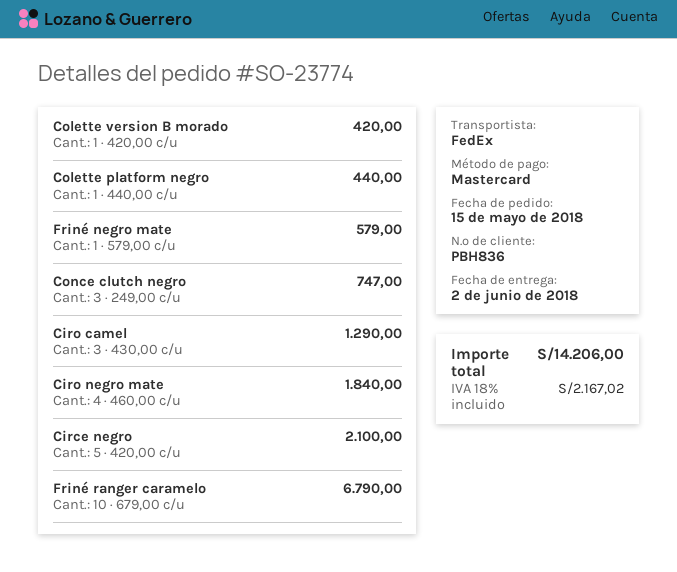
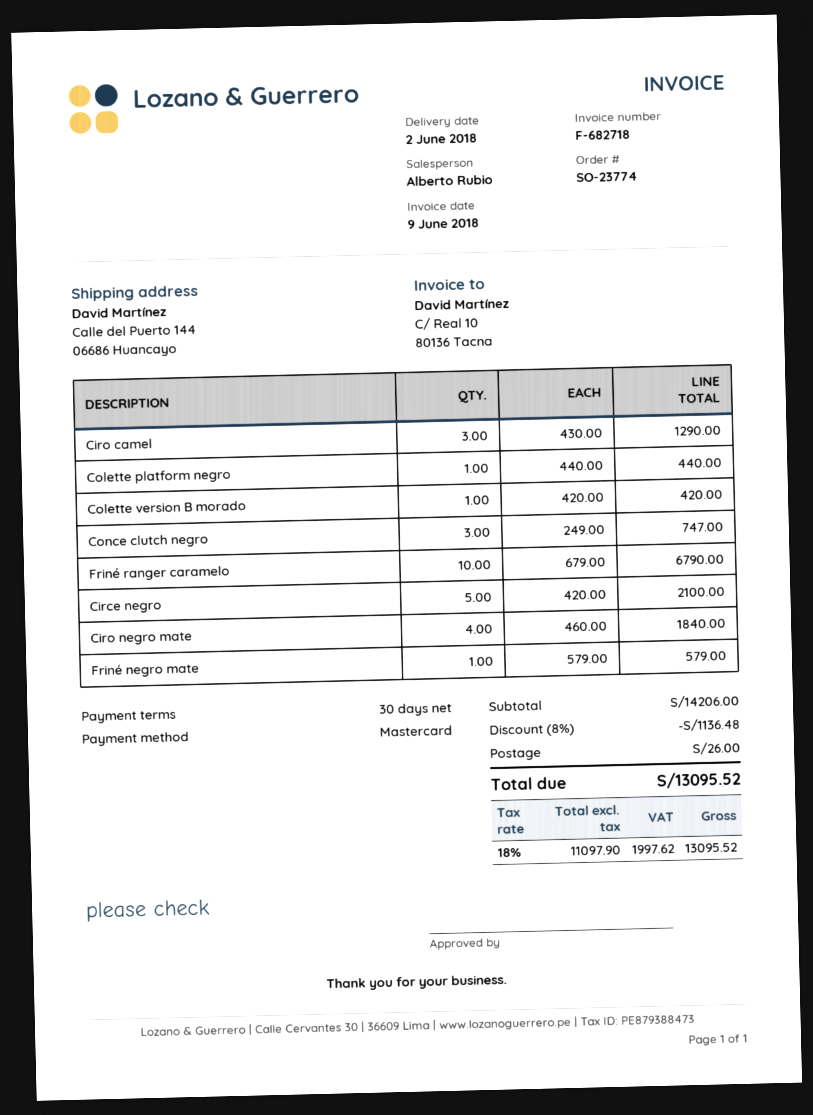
discount: none -> 8% = 1136.48
shipping: none -> 26.00
tax: 18% = 2167.02 -> 18% = 1997.62
total: 14206.00 -> 13095.52

